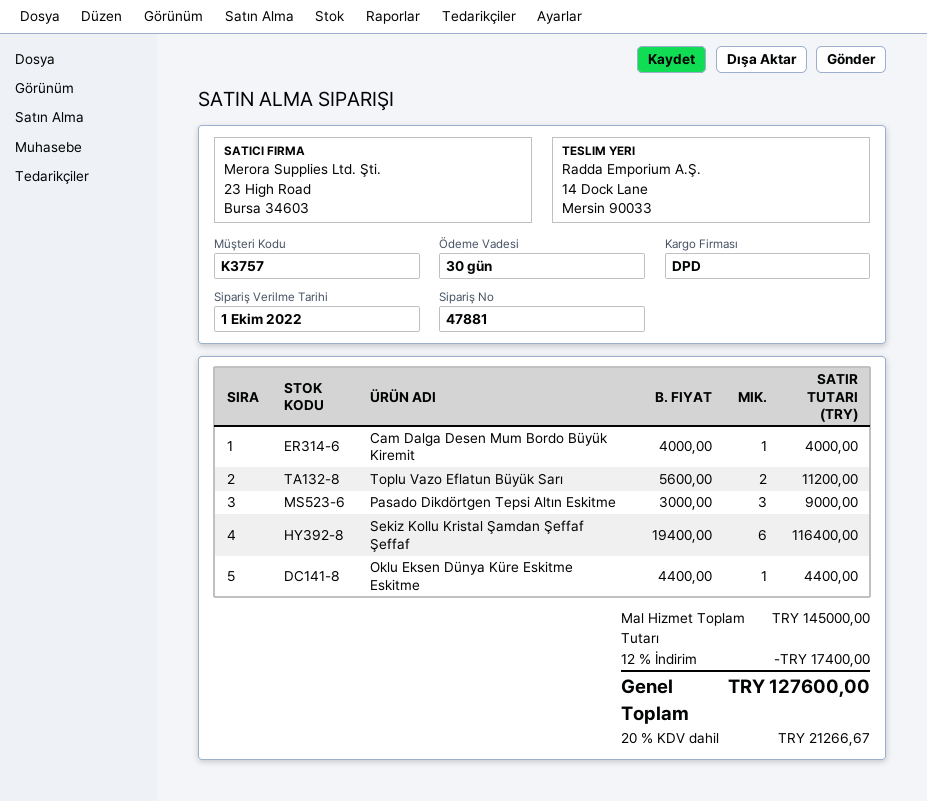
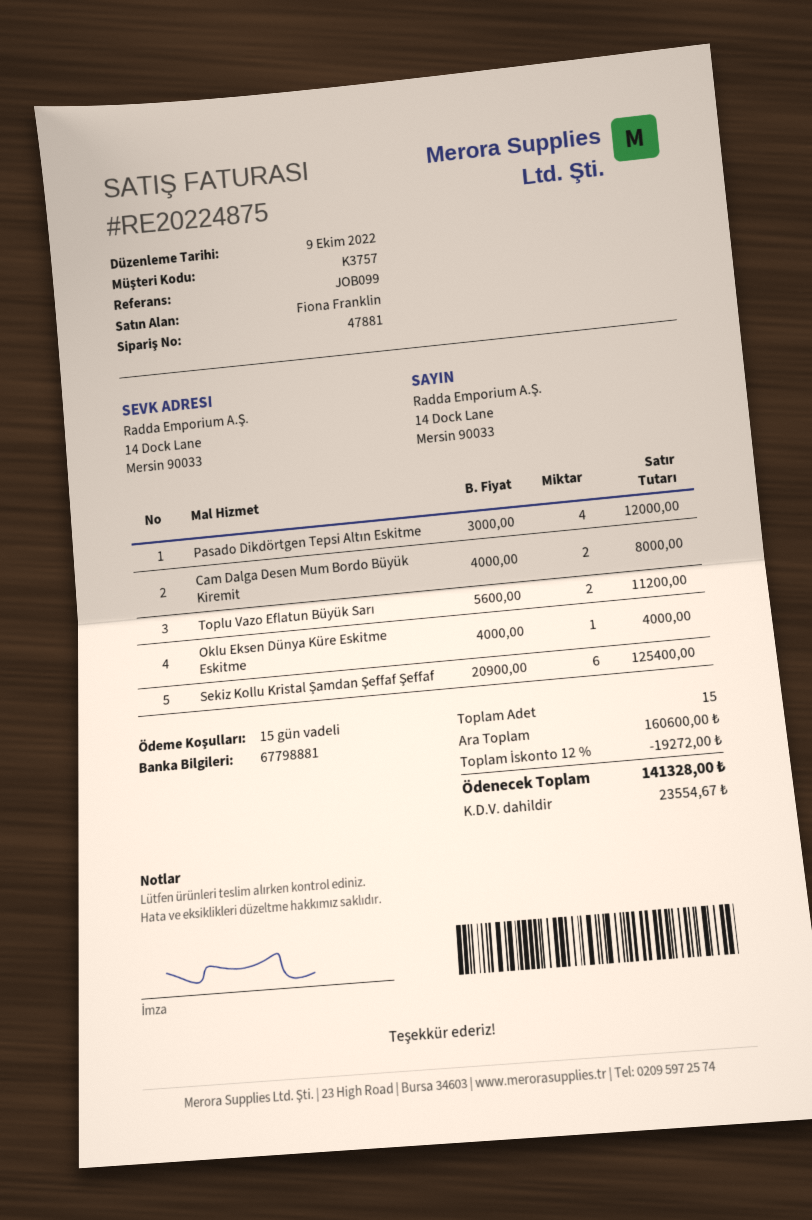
payment terms: 30 days -> 15 days
Cam Dalga Desen Mum Bordo Büyük Kiremit: 1 x 4000.00 = 4000.00 -> 2 x 4000.00 = 8000.00
Pasado Dikdörtgen Tepsi Altın Eskitme: 3 x 3000.00 = 9000.00 -> 4 x 3000.00 = 12000.00
Sekiz Kollu Kristal Şamdan Şeffaf Şeffaf: 6 x 19400.00 = 116400.00 -> 6 x 20900.00 = 125400.00
Oklu Eksen Dünya Küre Eskitme Eskitme: 1 x 4400.00 = 4400.00 -> 1 x 4000.00 = 4000.00
subtotal: 145000.00 -> 160600.00
discount: 12% = 17400.00 -> 12% = 19272.00
tax: 21266.67 -> 23554.67
total: 127600.00 -> 141328.00

